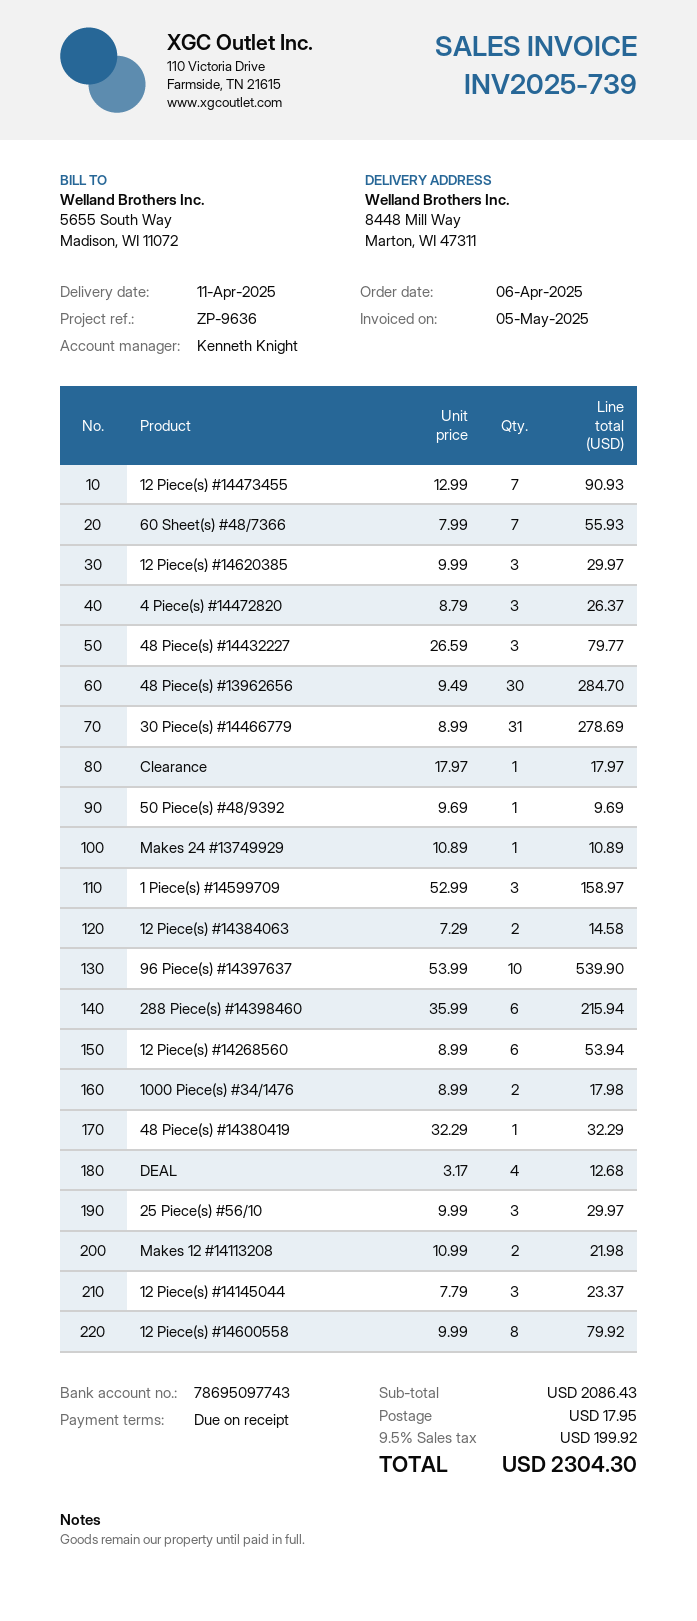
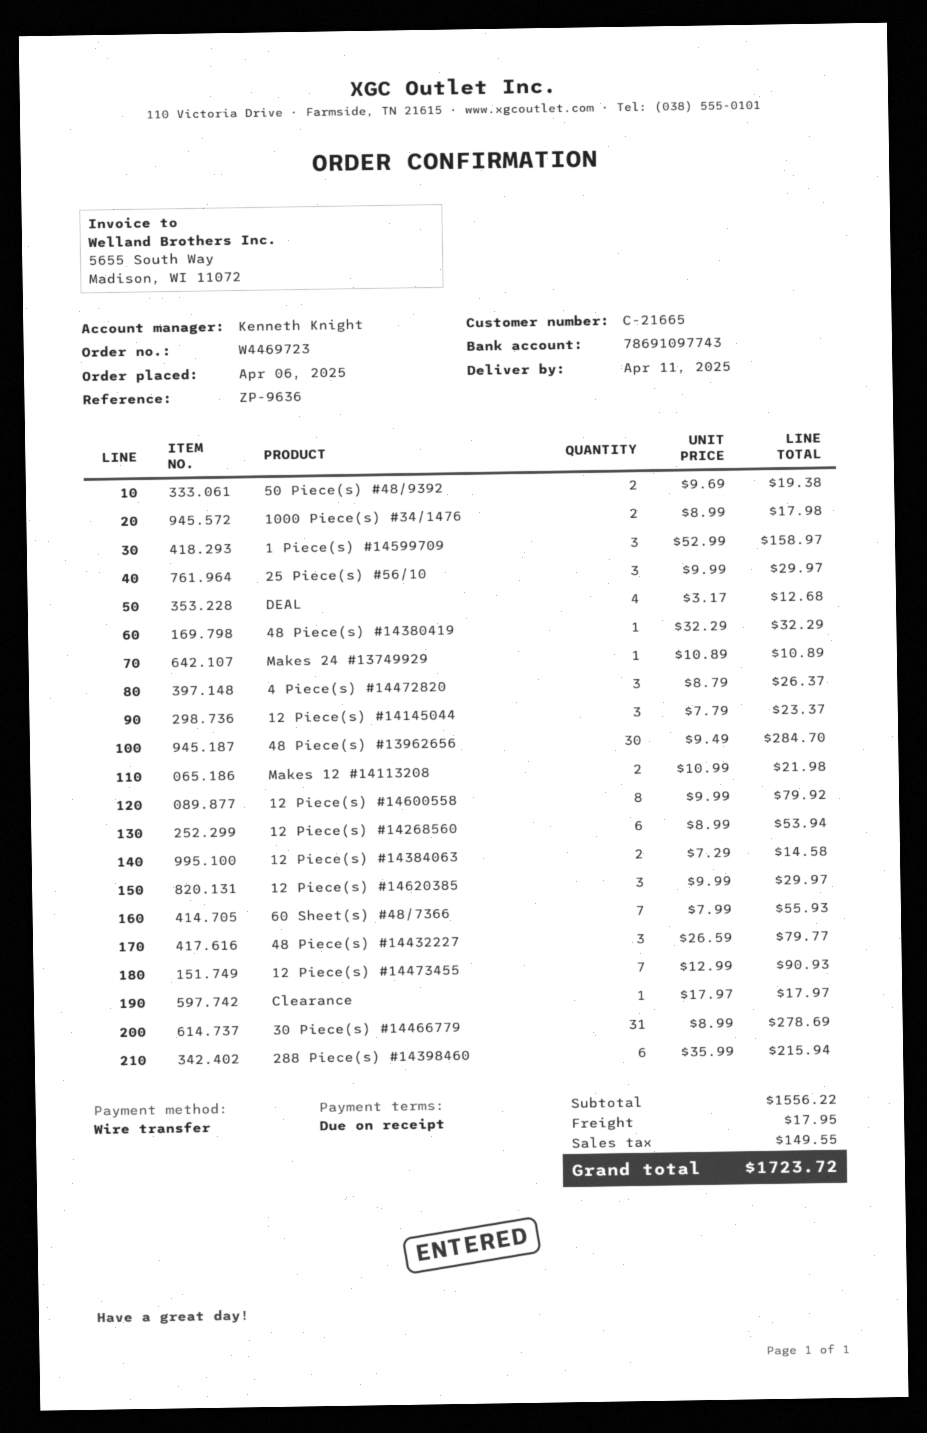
bank account: 78695097743 -> 78691097743
50 Piece(s) #48/9392: 1 x 9.69 = 9.69 -> 2 x 9.69 = 19.38
96 Piece(s) #14397637: 10 x 53.99 = 539.90 -> none
subtotal: 2086.43 -> 1556.22
tax: 199.92 -> 149.55
total: 2304.30 -> 1723.72

